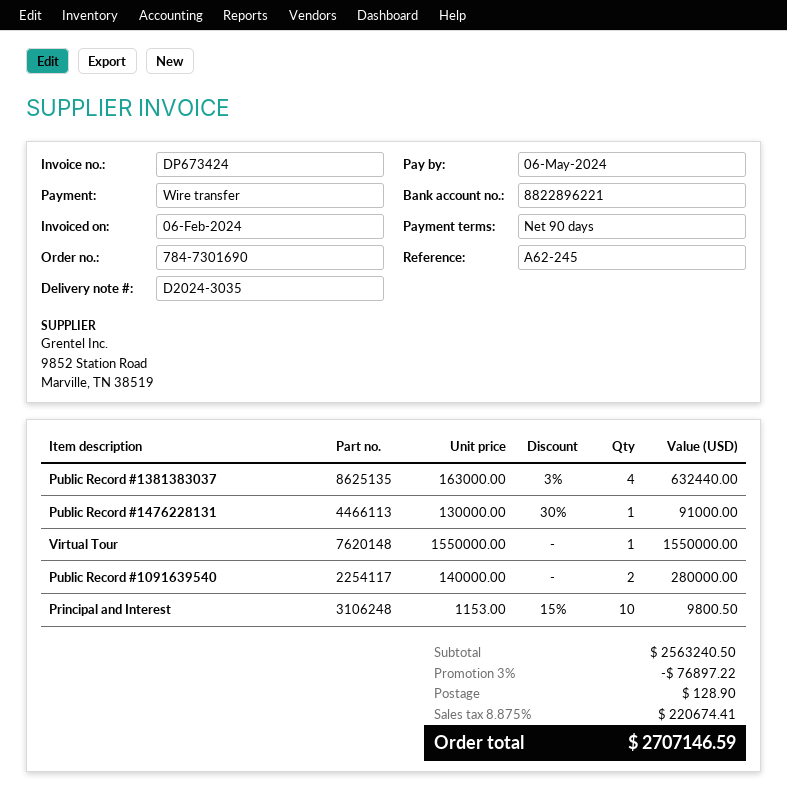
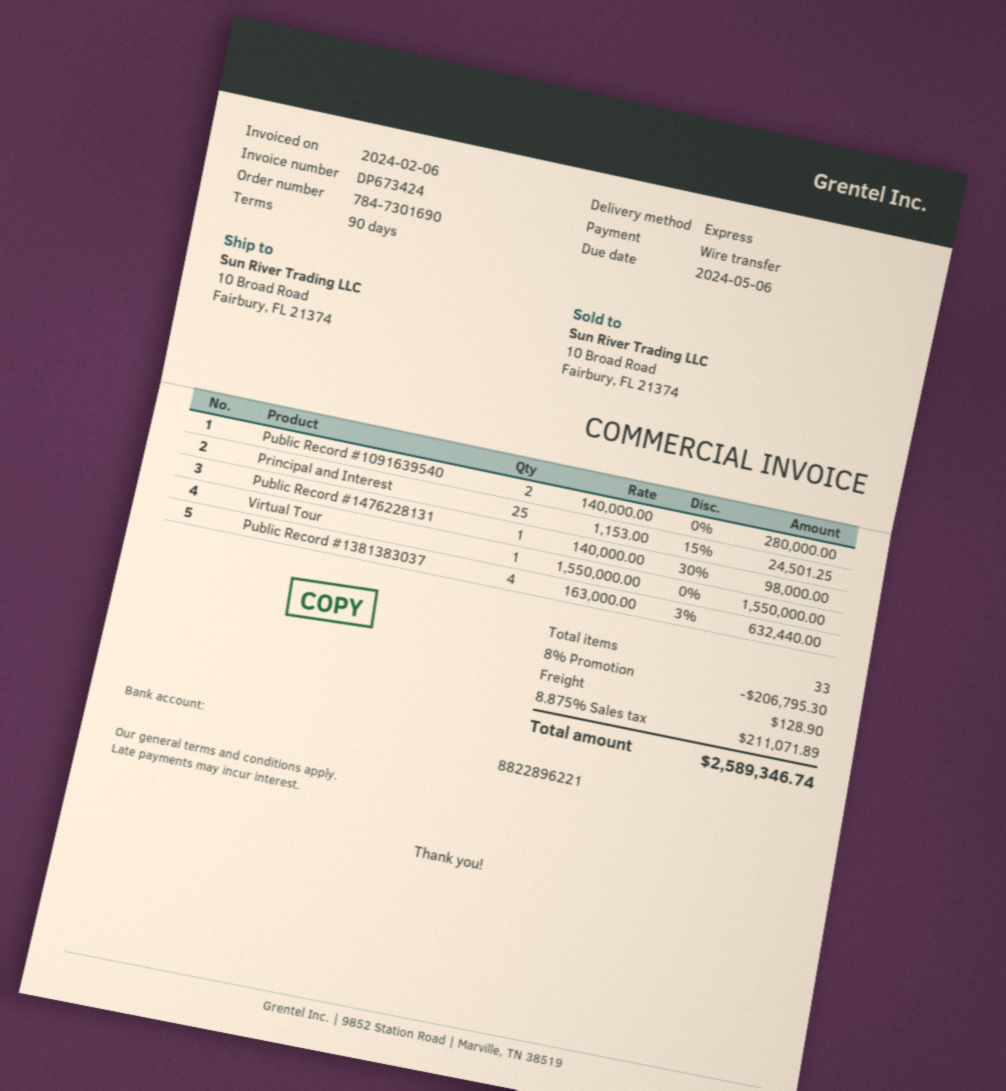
Public Record #1476228131: 1 x 130000.00 - 30% = 91000.00 -> 1 x 140000.00 - 30% = 98000.00
Principal and Interest: 10 x 1153.00 - 15% = 9800.50 -> 25 x 1153.00 - 15% = 24501.25
discount: 3% = 76897.22 -> 8% = 206795.30
tax: 8.875% = 220674.41 -> 8.875% = 211071.89
total: 2707146.59 -> 2589346.74

